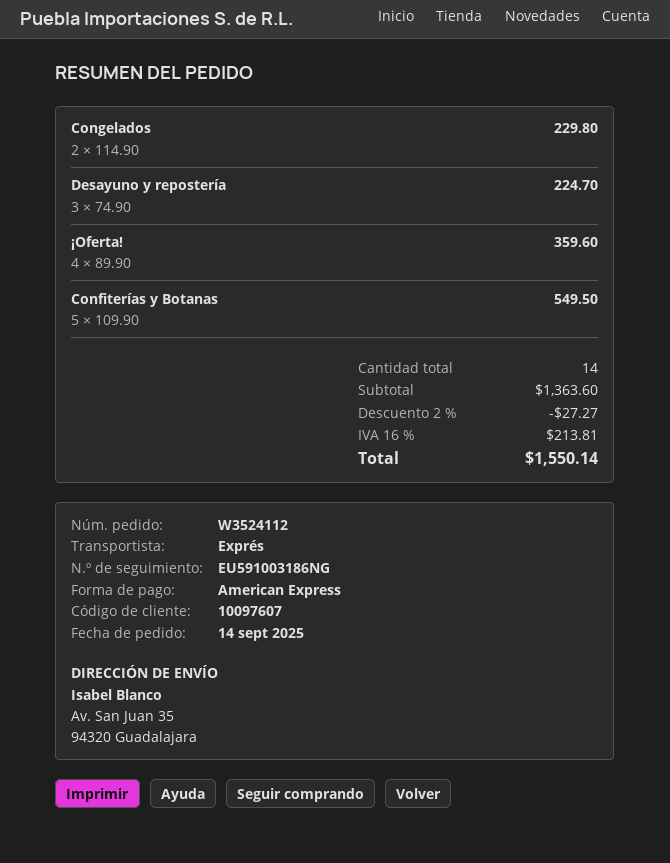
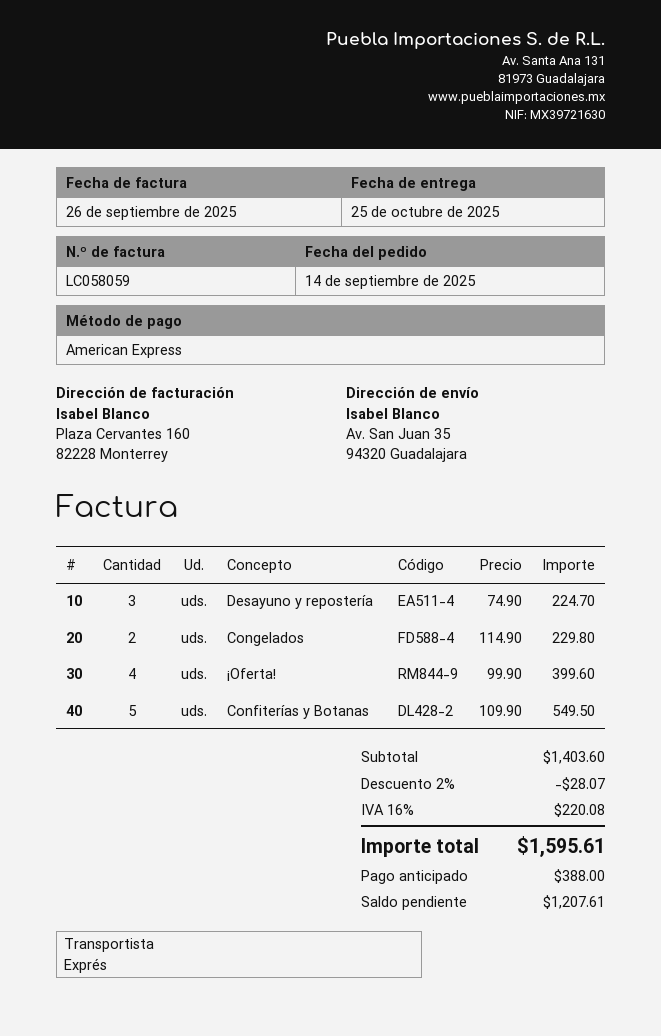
¡Oferta!: 4 x 89.90 = 359.60 -> 4 x 99.90 = 399.60
subtotal: 1363.60 -> 1403.60
discount: 2% = 27.27 -> 2% = 28.07
tax: 16% = 213.81 -> 16% = 220.08
total: 1550.14 -> 1595.61

